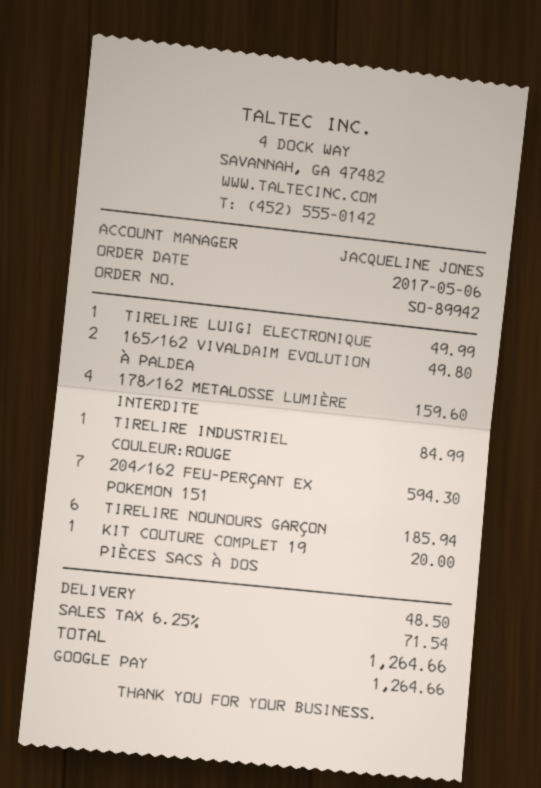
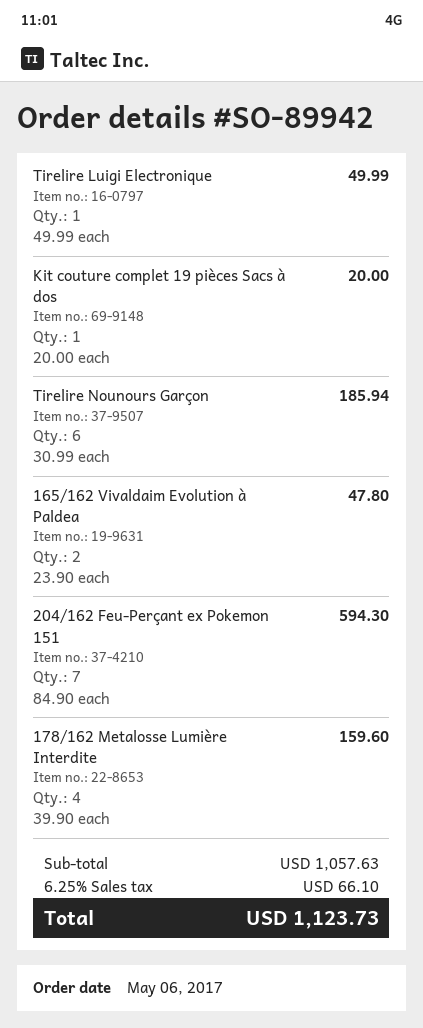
165/162 VIVALDAIM EVOLUTION À PALDEA: 2 for 49.80 -> 2 for 47.80
TIRELIRE INDUSTRIEL COULEUR:ROUGE: 1 for 84.99 -> none
shipping: 48.50 -> none
tax: 6.25% = 71.54 -> 6.25% = 66.10
total: 1264.66 -> 1123.73

